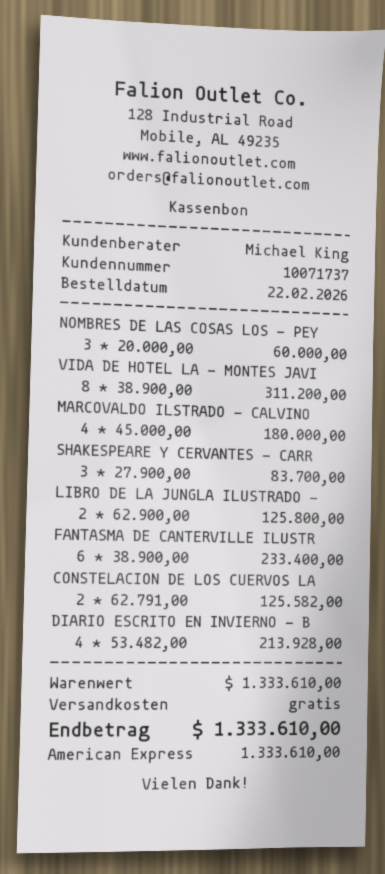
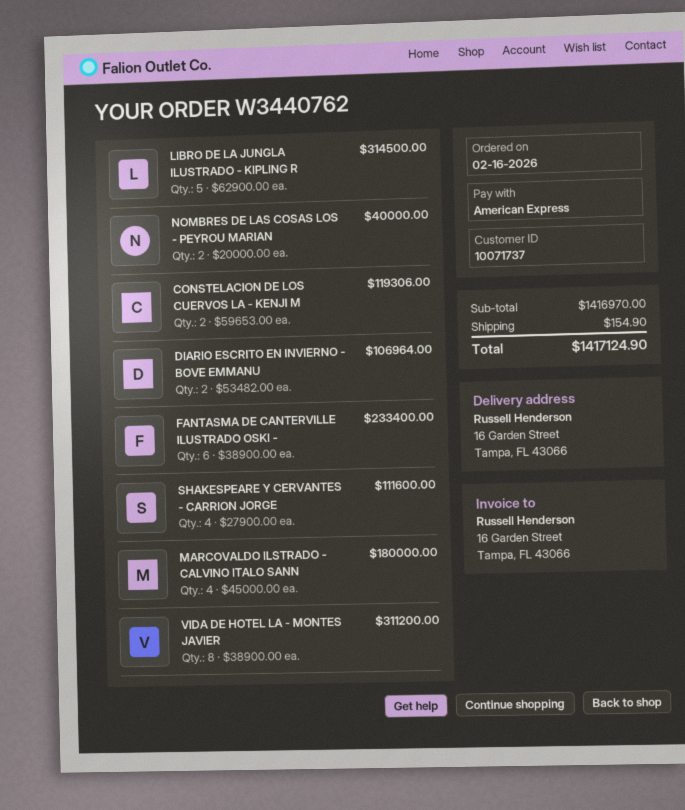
order date: 2026-02-22 -> 2026-02-16
NOMBRES DE LAS COSAS LOS - PEY: 3 x 20000.00 = 60000.00 -> 2 x 20000.00 = 40000.00
SHAKESPEARE Y CERVANTES - CARR: 3 x 27900.00 = 83700.00 -> 4 x 27900.00 = 111600.00
LIBRO DE LA JUNGLA ILUSTRADO -: 2 x 62900.00 = 125800.00 -> 5 x 62900.00 = 314500.00
CONSTELACION DE LOS CUERVOS LA: 2 x 62791.00 = 125582.00 -> 2 x 59653.00 = 119306.00
DIARIO ESCRITO EN INVIERNO - B: 4 x 53482.00 = 213928.00 -> 2 x 53482.00 = 106964.00
subtotal: 1333610.00 -> 1416970.00
shipping: 0.00 -> 154.90
total: 1333610.00 -> 1417124.90

